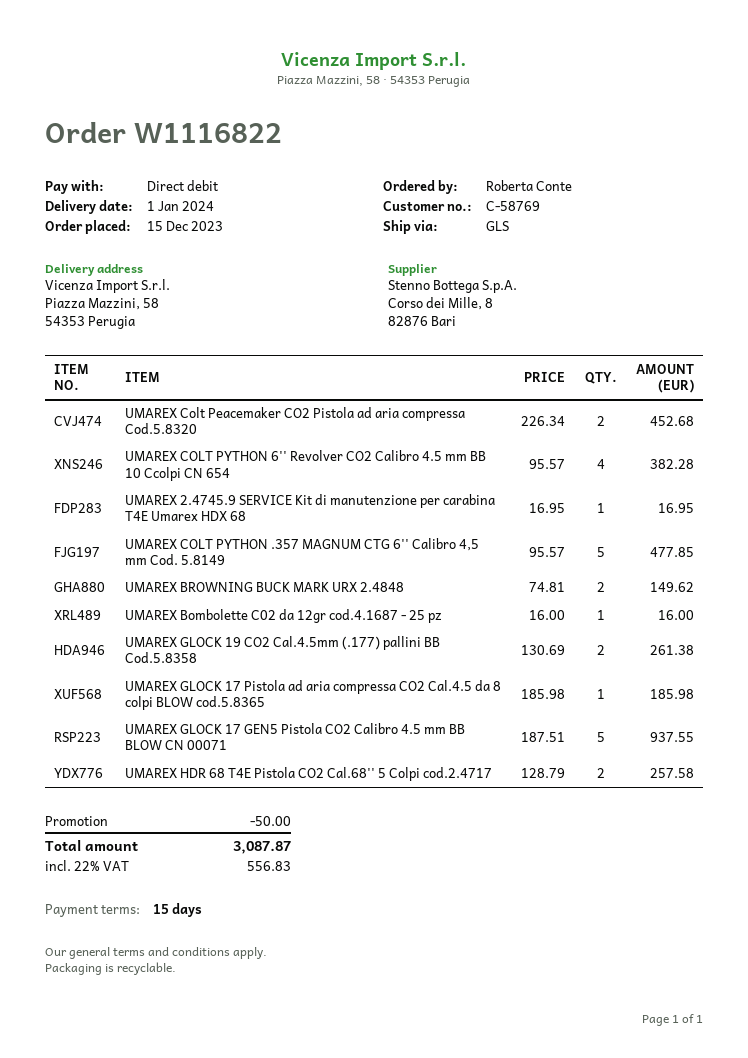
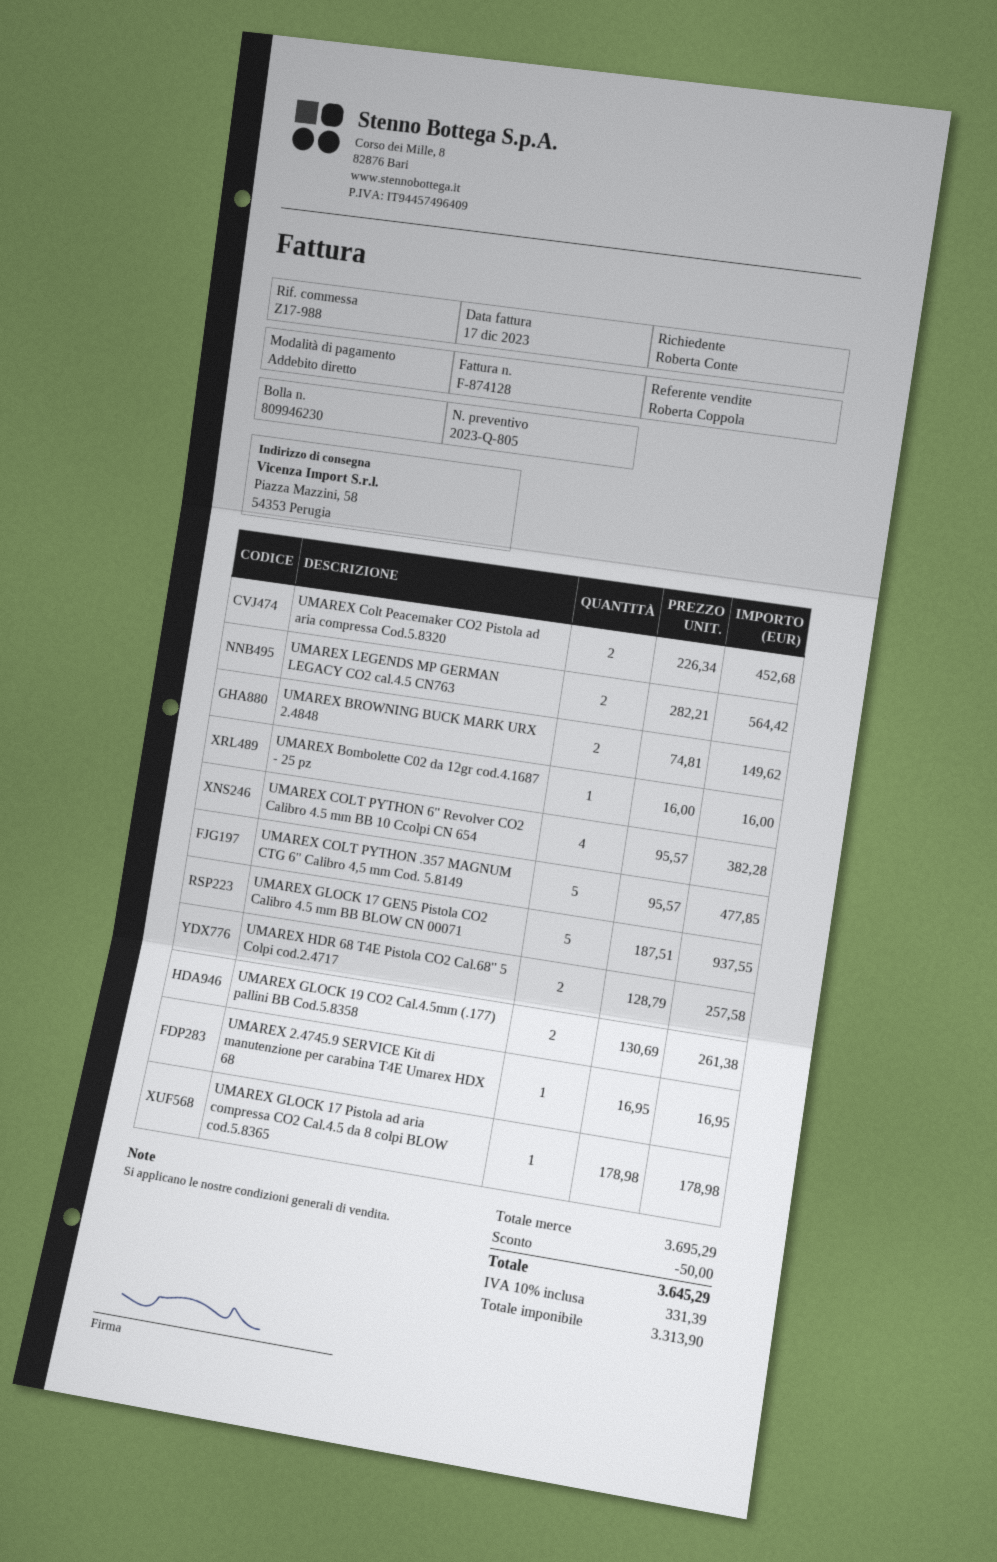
UMAREX GLOCK 17 Pistola ad aria compressa CO2 Cal.4.5 da 8 colpi BLOW cod.5.8365: 1 x 185.98 = 185.98 -> 1 x 178.98 = 178.98
UMAREX LEGENDS MP GERMAN LEGACY CO2 cal.4.5 CN763: none -> 2 x 282.21 = 564.42
tax: 22% = 556.83 -> 10% = 331.39
total: 3087.87 -> 3645.29

